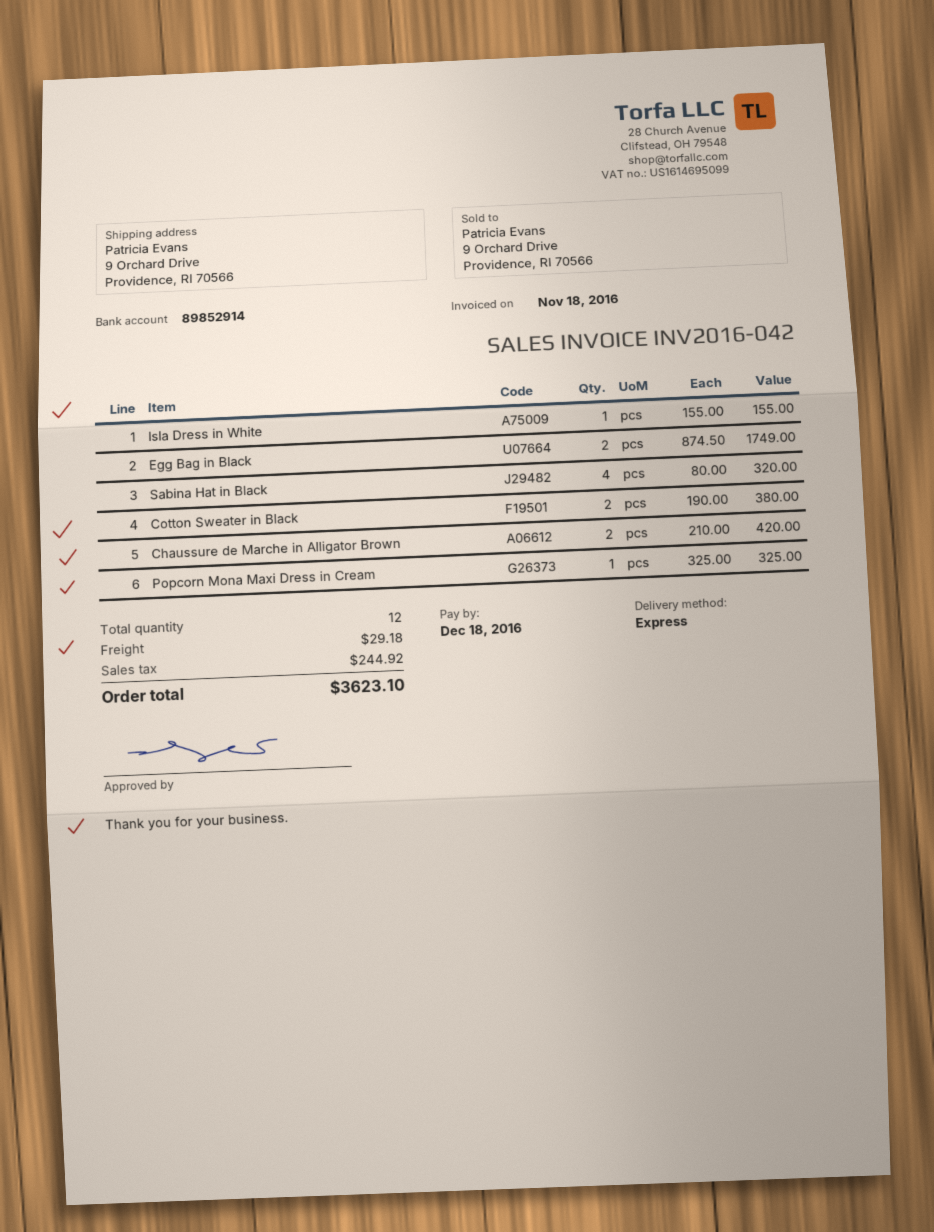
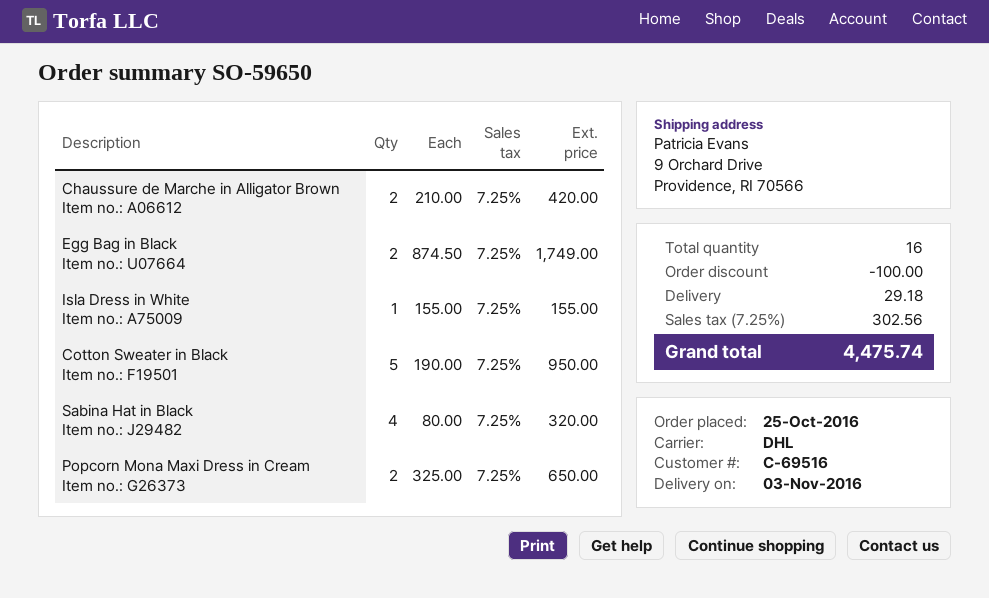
shipping method: express -> DHL
Cotton Sweater in Black: 2 x 190.00 = 380.00 -> 5 x 190.00 = 950.00
Popcorn Mona Maxi Dress in Cream: 1 x 325.00 = 325.00 -> 2 x 325.00 = 650.00
total quantity: 12 -> 16
discount: none -> 100.00
tax: 244.92 -> 302.56
total: 3623.10 -> 4475.74

